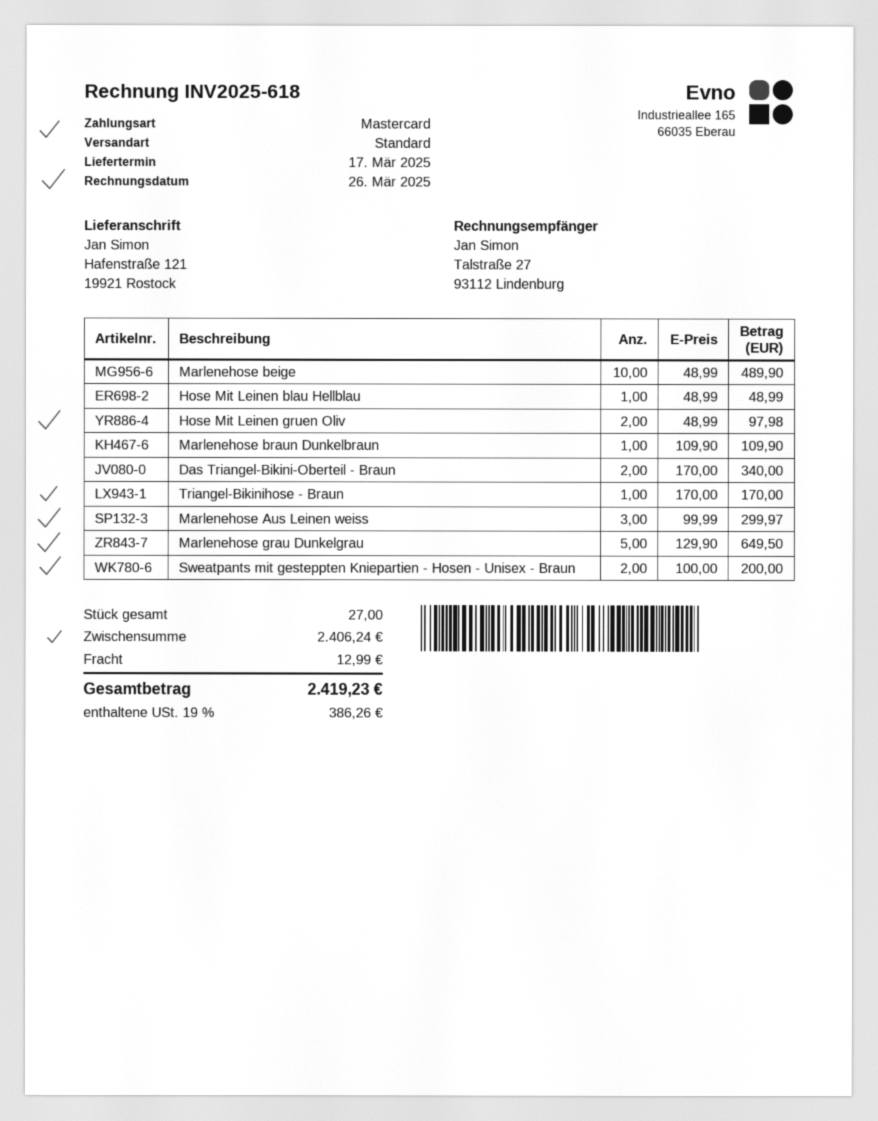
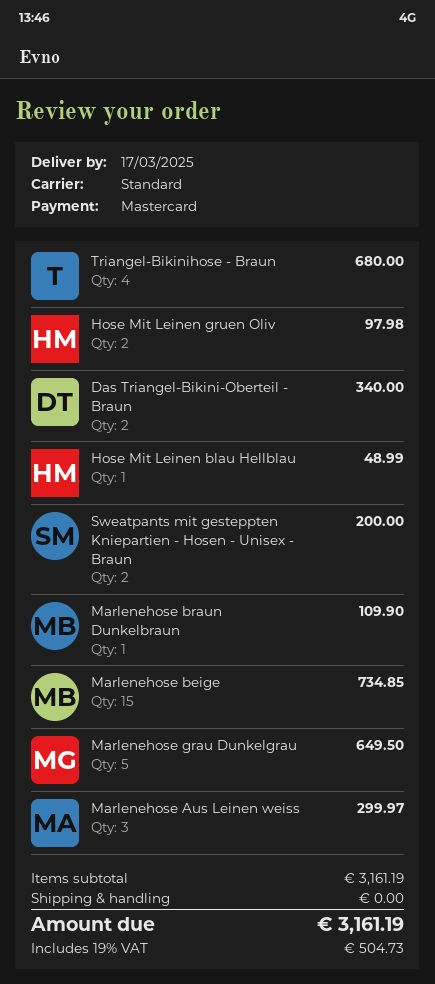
Marlenehose beige: 10 for 489.90 -> 15 for 734.85
Triangel-Bikinihose - Braun: 1 for 170.00 -> 4 for 680.00
subtotal: 2406.24 -> 3161.19
shipping: 12.99 -> 0.00
tax: 19% = 386.26 -> 19% = 504.73
total: 2419.23 -> 3161.19

